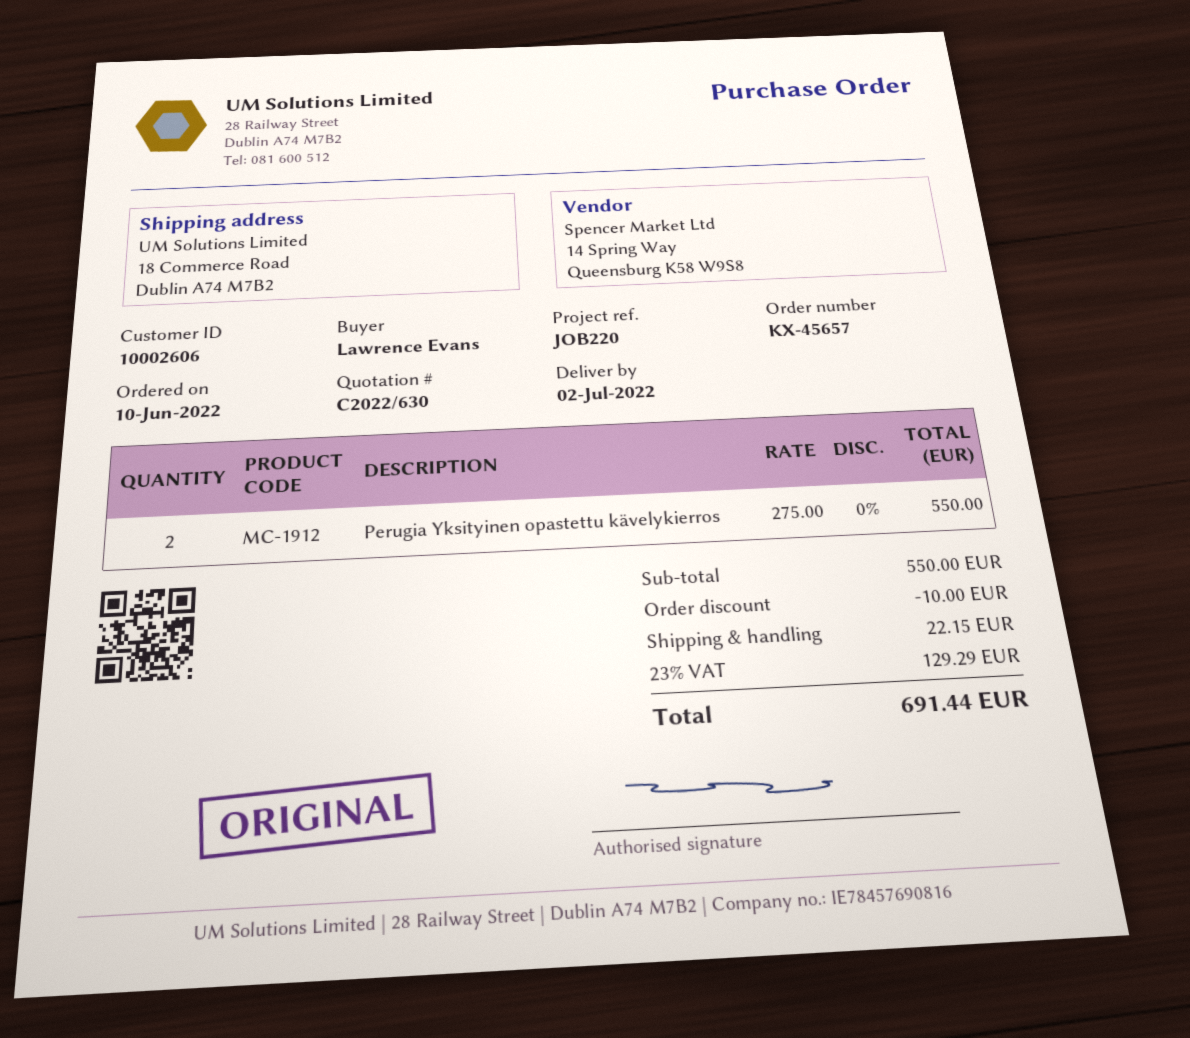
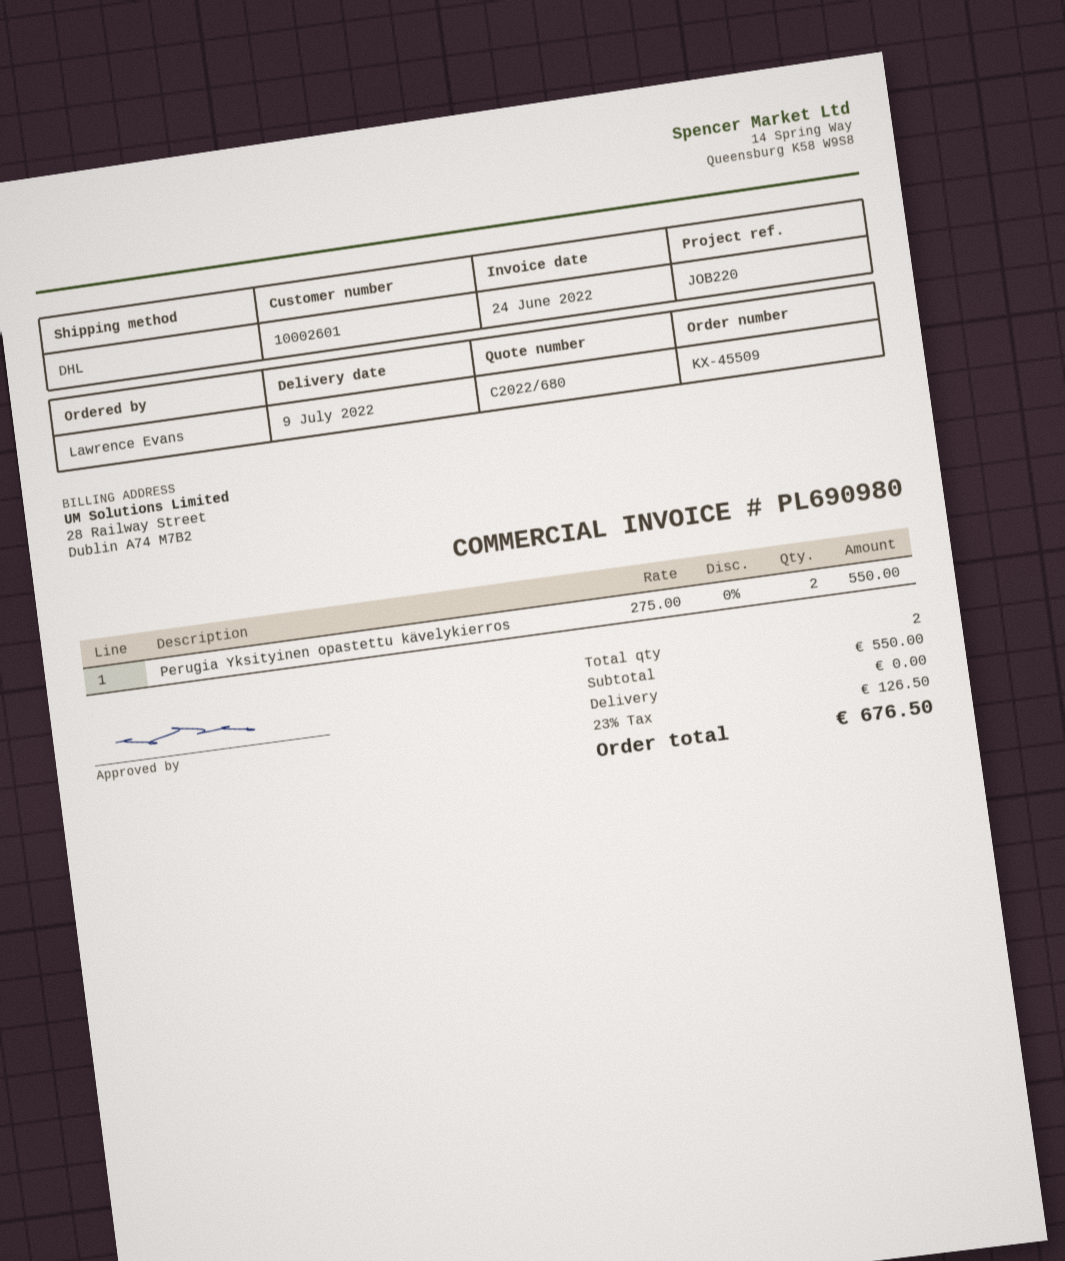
quote number: C2022/630 -> C2022/680
order number: KX-45657 -> KX-45509
delivery date: 2022-07-02 -> 2022-07-09
customer number: 10002606 -> 10002601
discount: 10.00 -> none
shipping: 22.15 -> 0.00
tax: 23% = 129.29 -> 23% = 126.50
total: 691.44 -> 676.50

